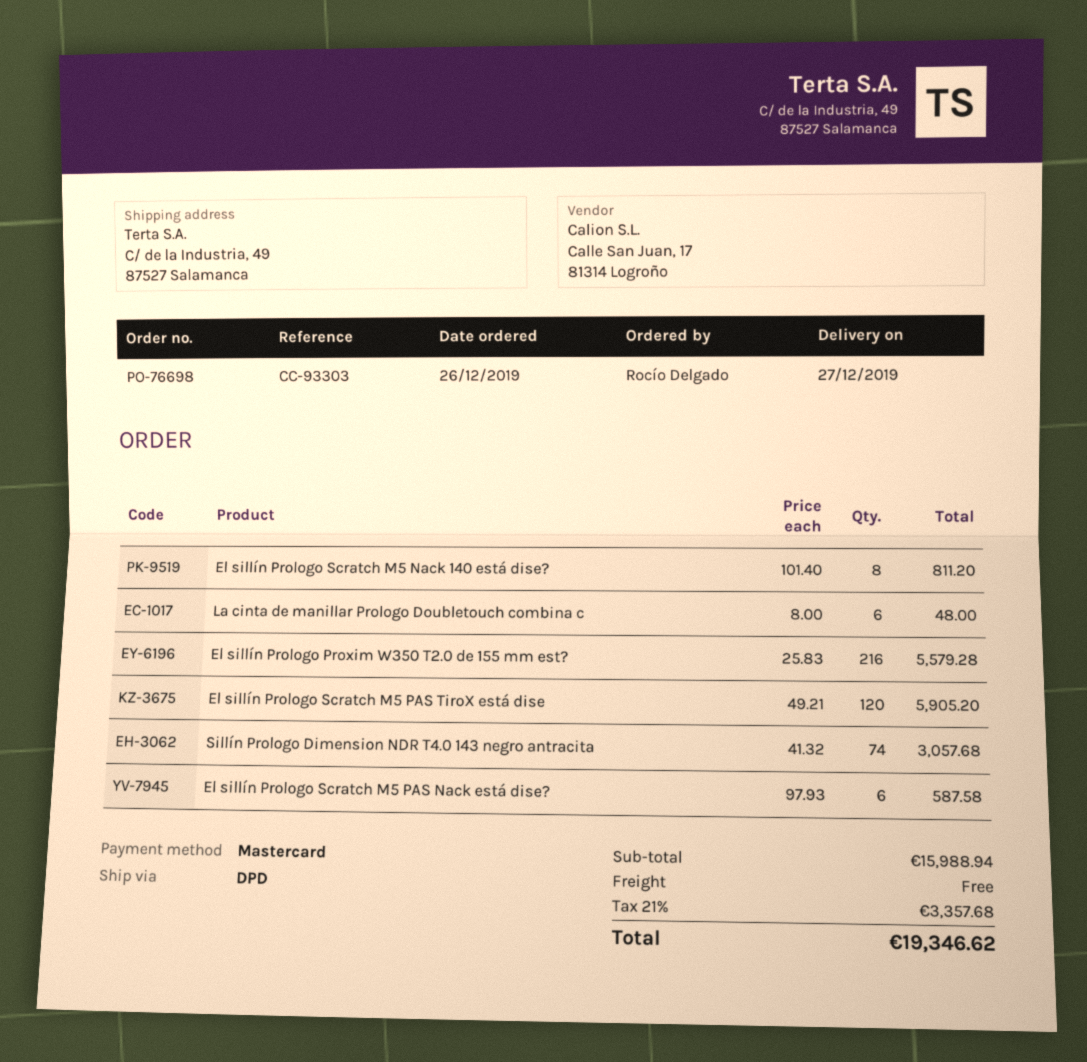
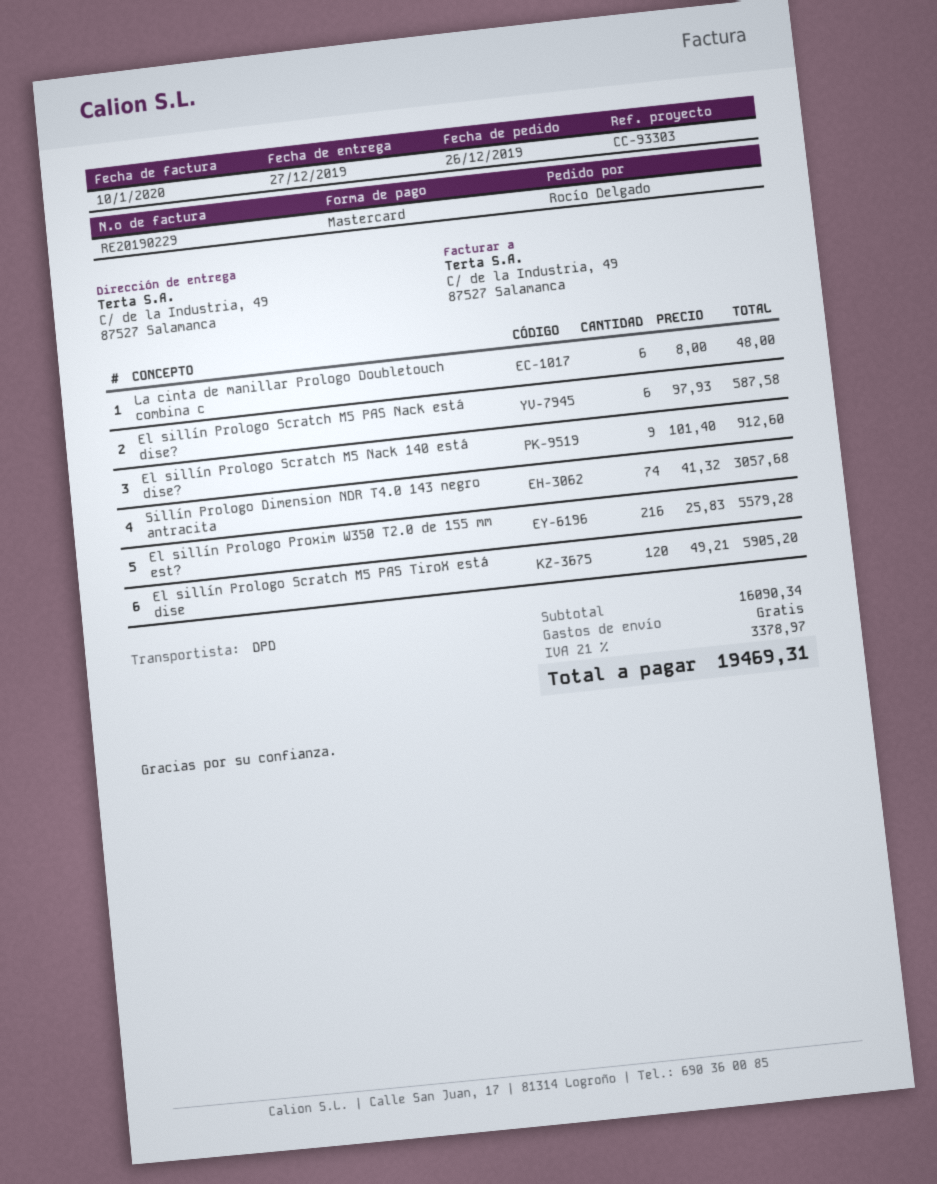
El sillín Prologo Scratch M5 Nack 140 está dise?: 8 x 101.40 = 811.20 -> 9 x 101.40 = 912.60
subtotal: 15988.94 -> 16090.34
tax: 21% = 3357.68 -> 21% = 3378.97
total: 19346.62 -> 19469.31

